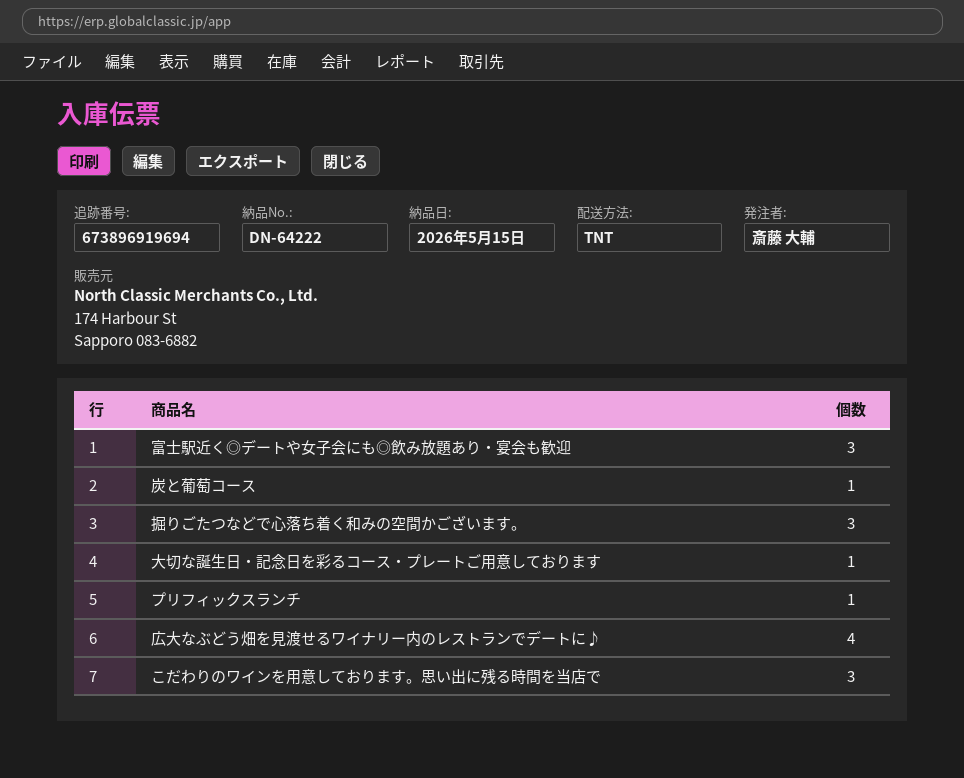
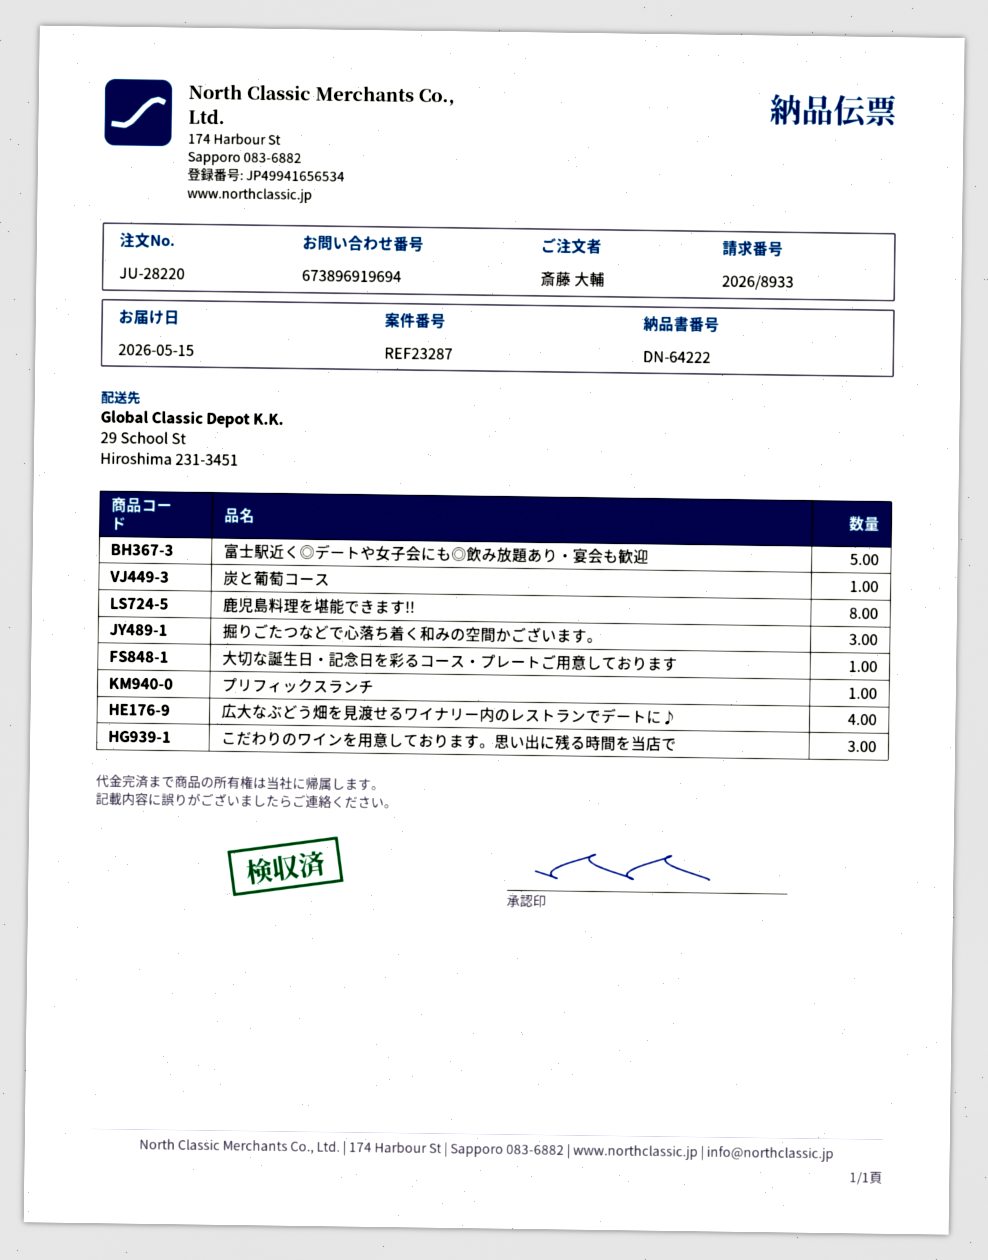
富士駅近く◎デートや女子会にも◎飲み放題あり・宴会も歓迎: 3 -> 5
鹿児島料理を堪能できます!!: none -> 8

